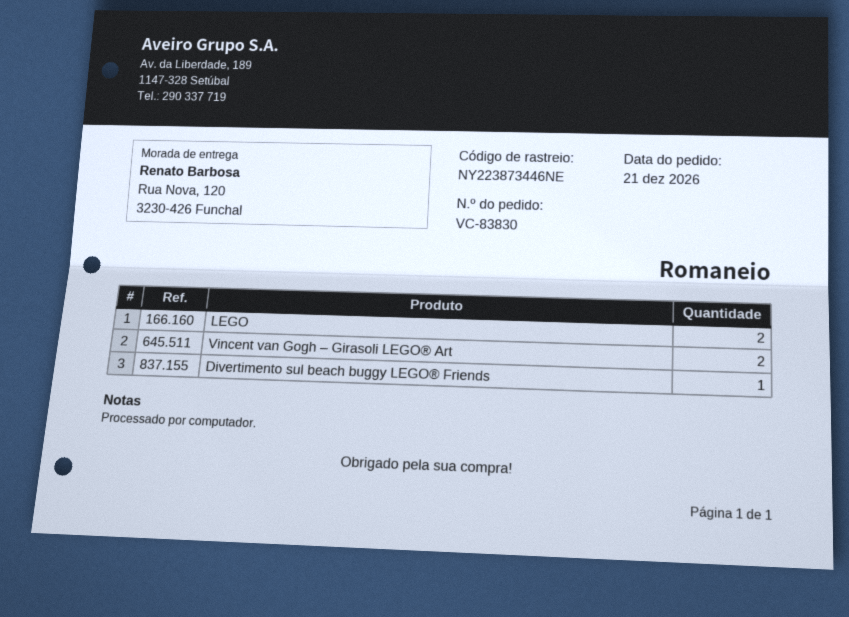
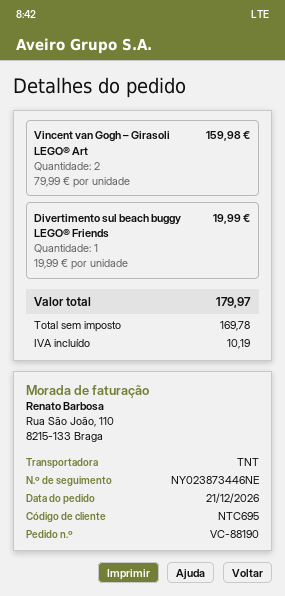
order number: VC-83830 -> VC-88190
tracking number: NY223873446NE -> NY023873446NE
LEGO: 2 -> none

